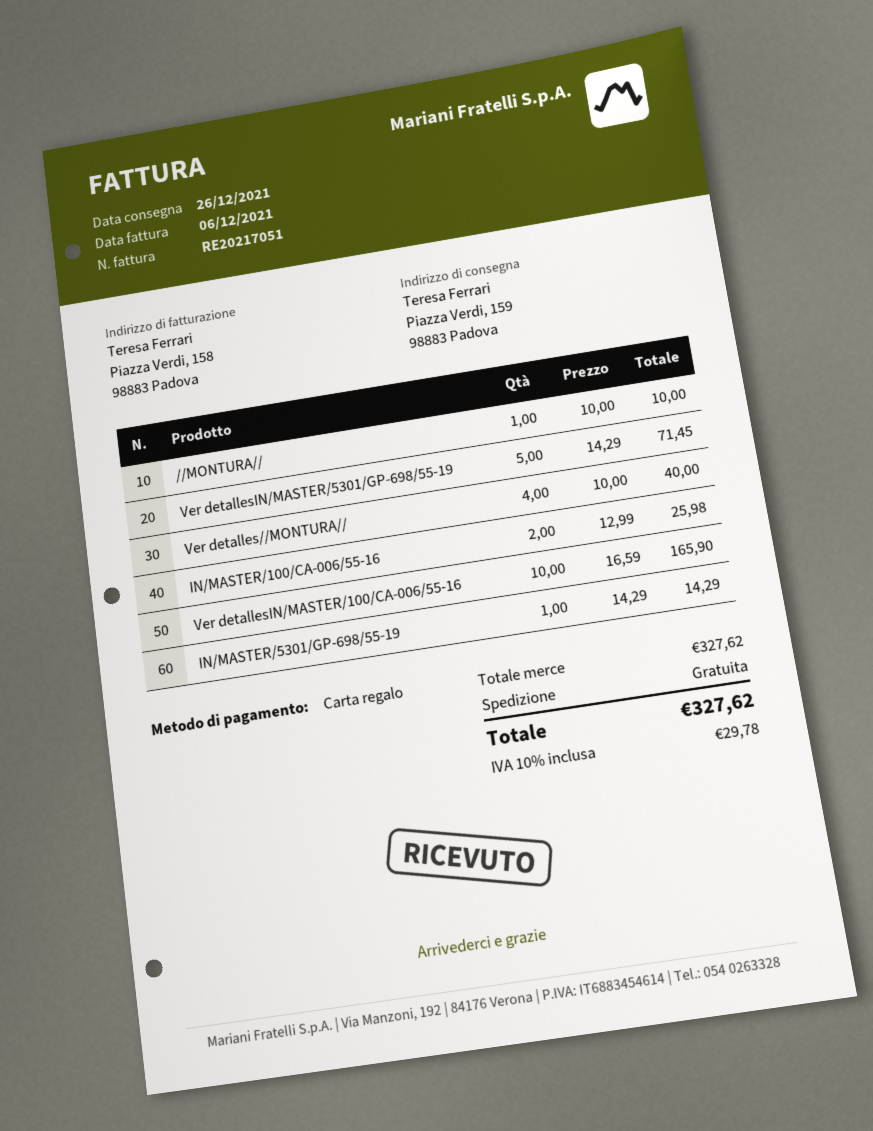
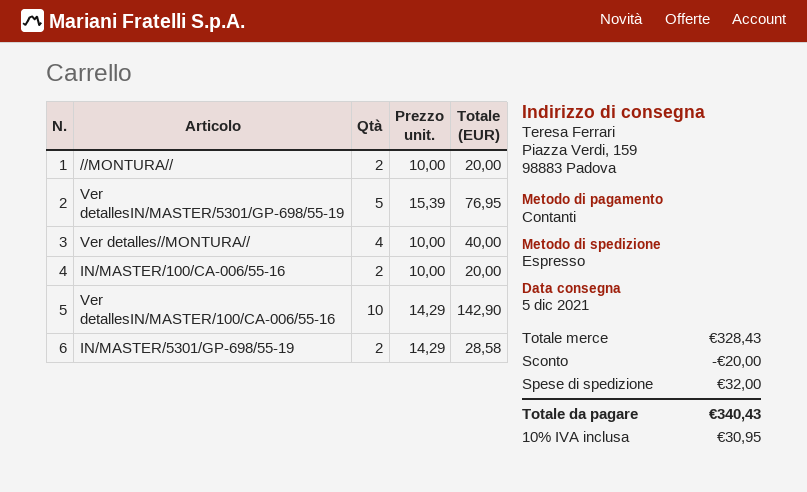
delivery date: 2021-12-26 -> 2021-12-05
payment method: gift card -> cash
//MONTURA//: 1 x 10.00 = 10.00 -> 2 x 10.00 = 20.00
Ver detallesIN/MASTER/5301/GP-698/55-19: 5 x 14.29 = 71.45 -> 5 x 15.39 = 76.95
IN/MASTER/100/CA-006/55-16: 2 x 12.99 = 25.98 -> 2 x 10.00 = 20.00
Ver detallesIN/MASTER/100/CA-006/55-16: 10 x 16.59 = 165.90 -> 10 x 14.29 = 142.90
IN/MASTER/5301/GP-698/55-19: 1 x 14.29 = 14.29 -> 2 x 14.29 = 28.58
subtotal: 327.62 -> 328.43
discount: none -> 20.00
shipping: 0.00 -> 32.00
tax: 10% = 29.78 -> 10% = 30.95
total: 327.62 -> 340.43

